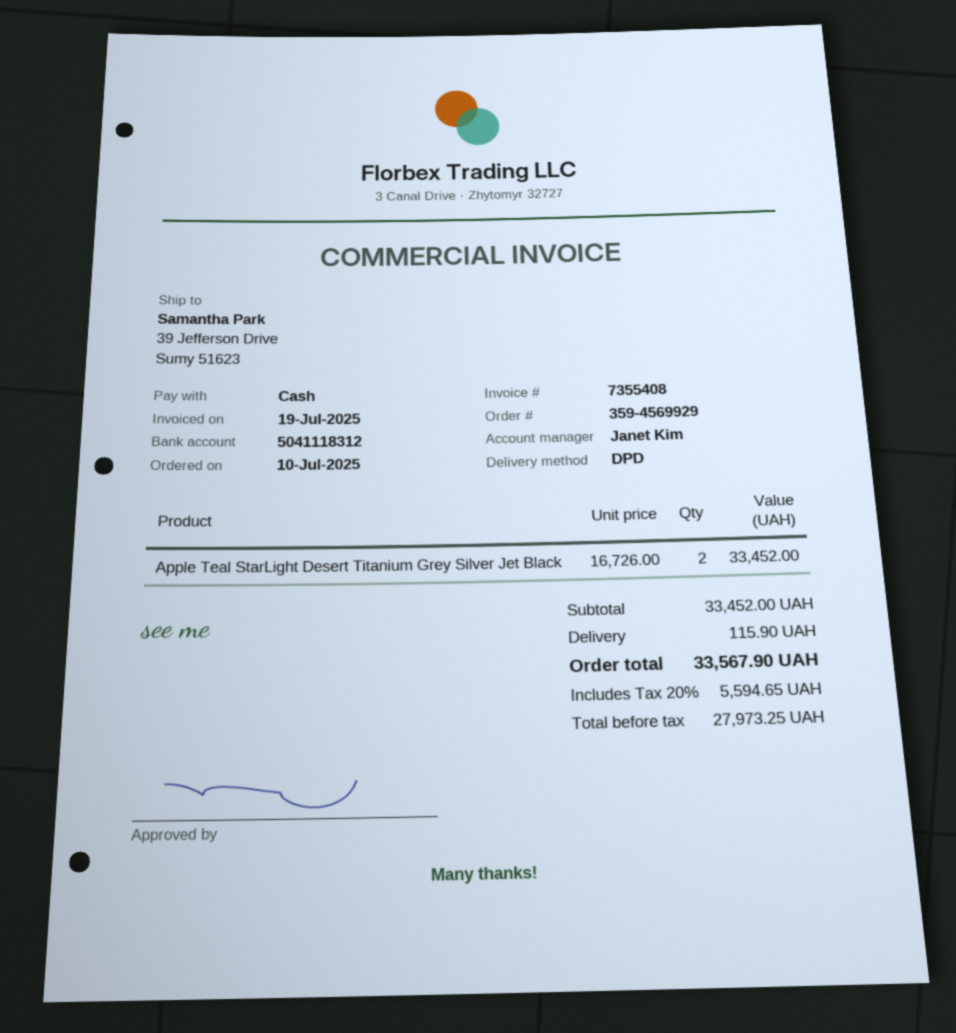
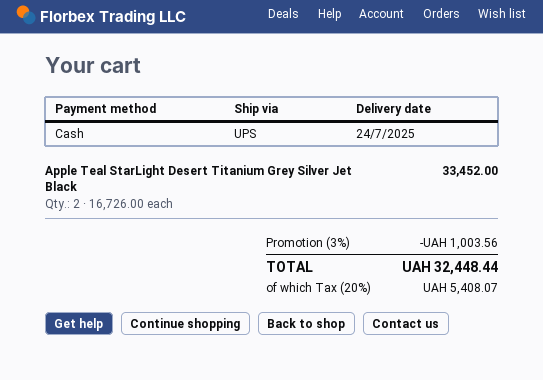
shipping method: DPD -> UPS
discount: none -> 3% = 1003.56
shipping: 115.90 -> none
tax: 20% = 5594.65 -> 20% = 5408.07
total: 33567.90 -> 32448.44

